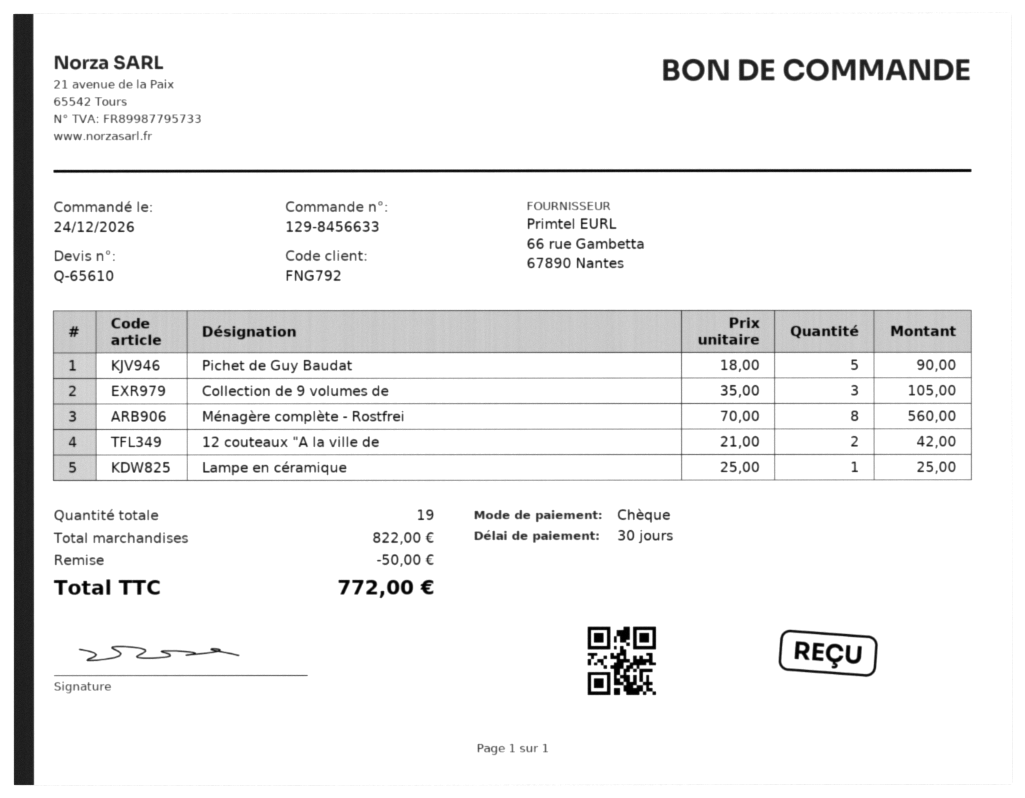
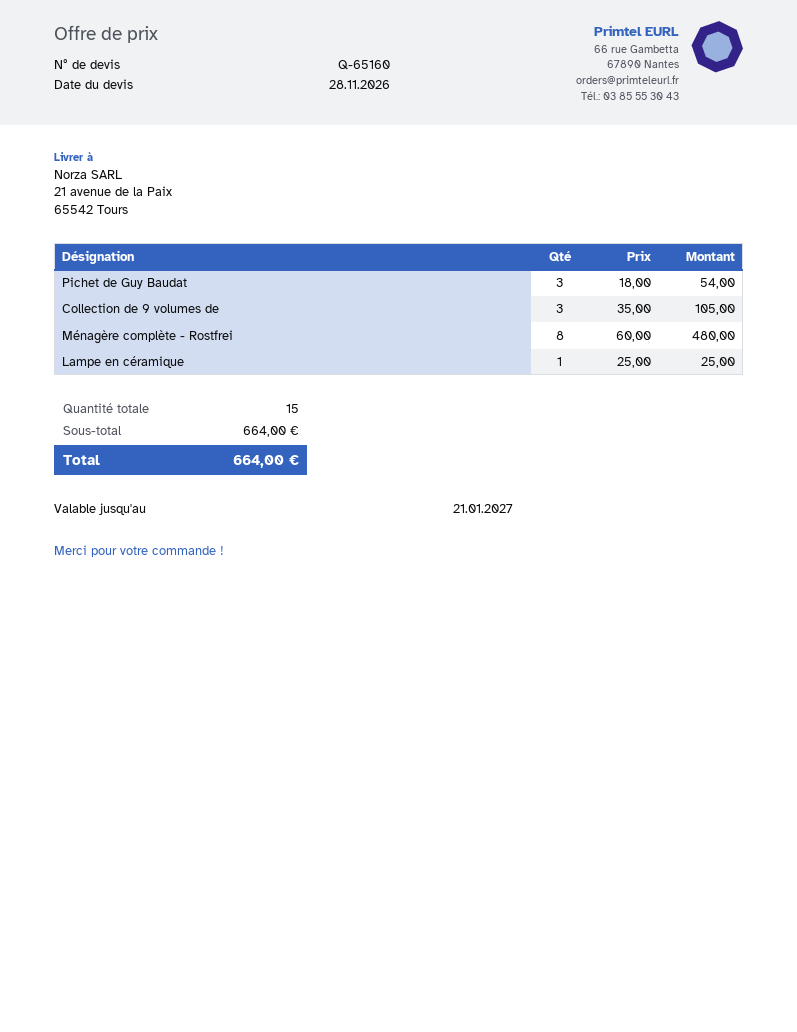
quote number: Q-65610 -> Q-65160
Pichet de Guy Baudat: 5 x 18.00 = 90.00 -> 3 x 18.00 = 54.00
Ménagère complète - Rostfrei: 8 x 70.00 = 560.00 -> 8 x 60.00 = 480.00
12 couteaux "A la ville de: 2 x 21.00 = 42.00 -> none
total quantity: 19 -> 15
subtotal: 822.00 -> 664.00
discount: 50.00 -> none
total: 772.00 -> 664.00

